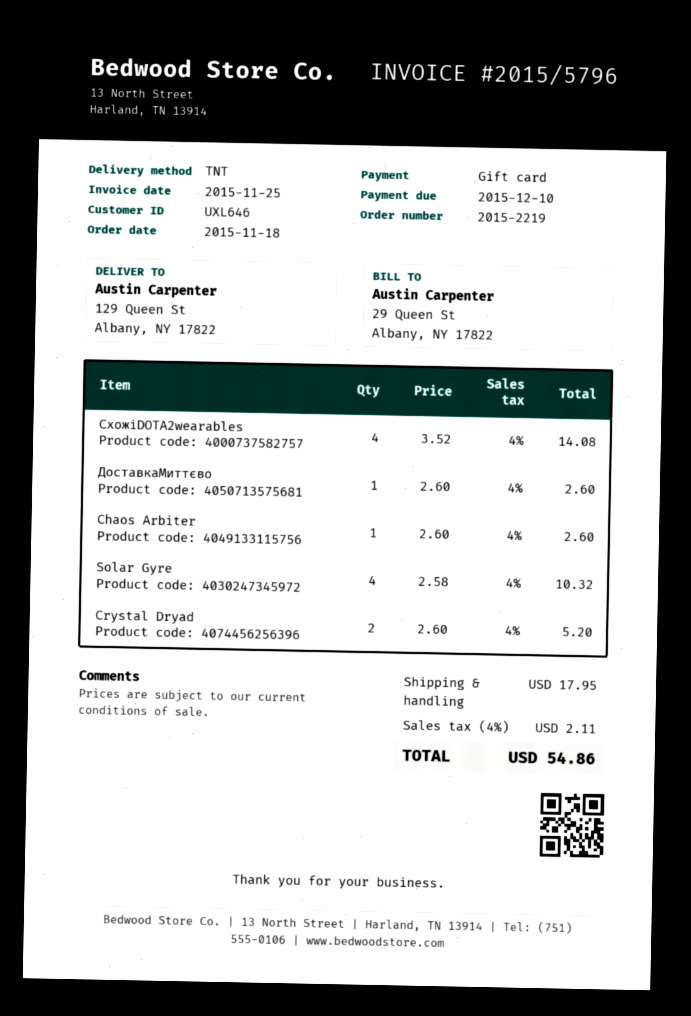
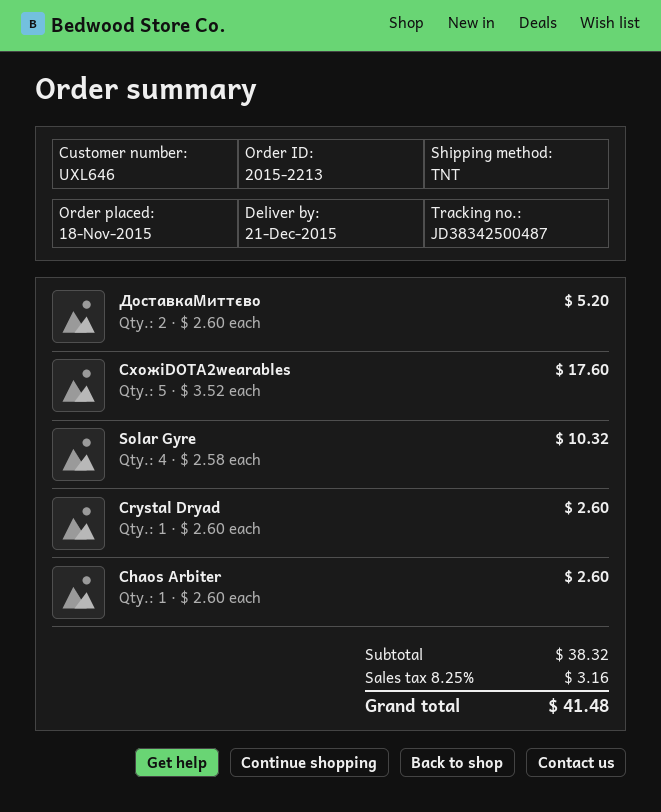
order number: 2015-2219 -> 2015-2213
СхожіDOTA2wearables: 4 x 3.52 = 14.08 -> 5 x 3.52 = 17.60
ДоставкаМиттєво: 1 x 2.60 = 2.60 -> 2 x 2.60 = 5.20
Crystal Dryad: 2 x 2.60 = 5.20 -> 1 x 2.60 = 2.60
shipping: 17.95 -> none
tax: 4% = 2.11 -> 8.25% = 3.16
total: 54.86 -> 41.48

